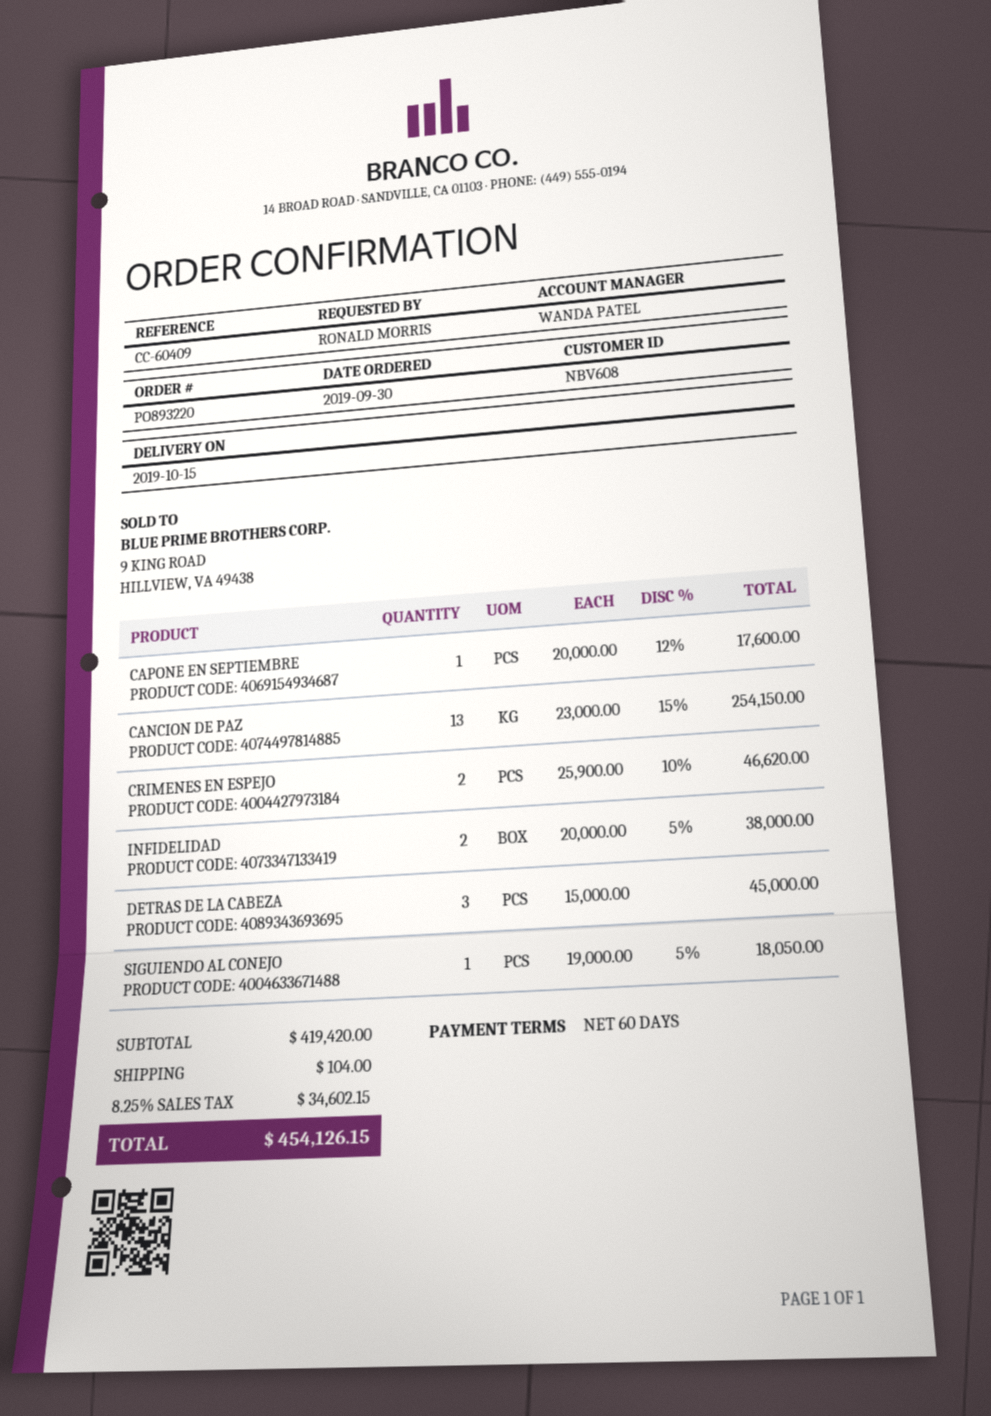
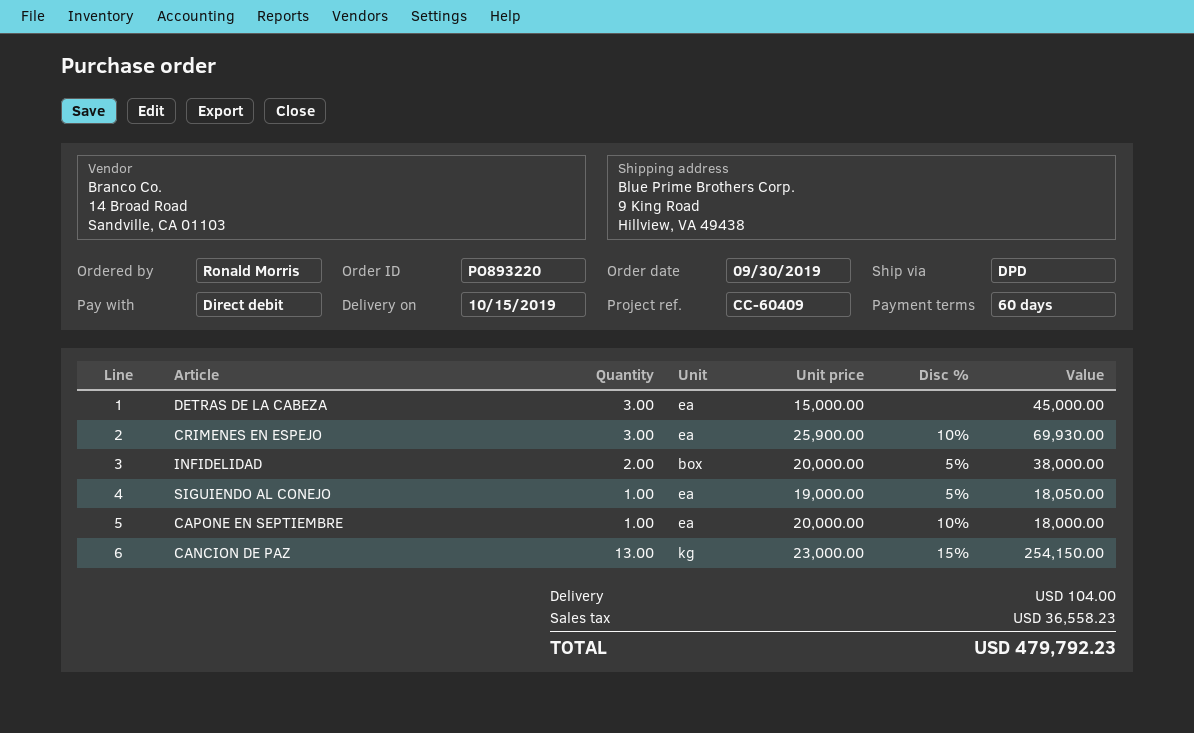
CAPONE EN SEPTIEMBRE: 1 x 20000.00 - 12% = 17600.00 -> 1 x 20000.00 - 10% = 18000.00
CRIMENES EN ESPEJO: 2 x 25900.00 - 10% = 46620.00 -> 3 x 25900.00 - 10% = 69930.00
tax: 34602.15 -> 36558.23
total: 454126.15 -> 479792.23

